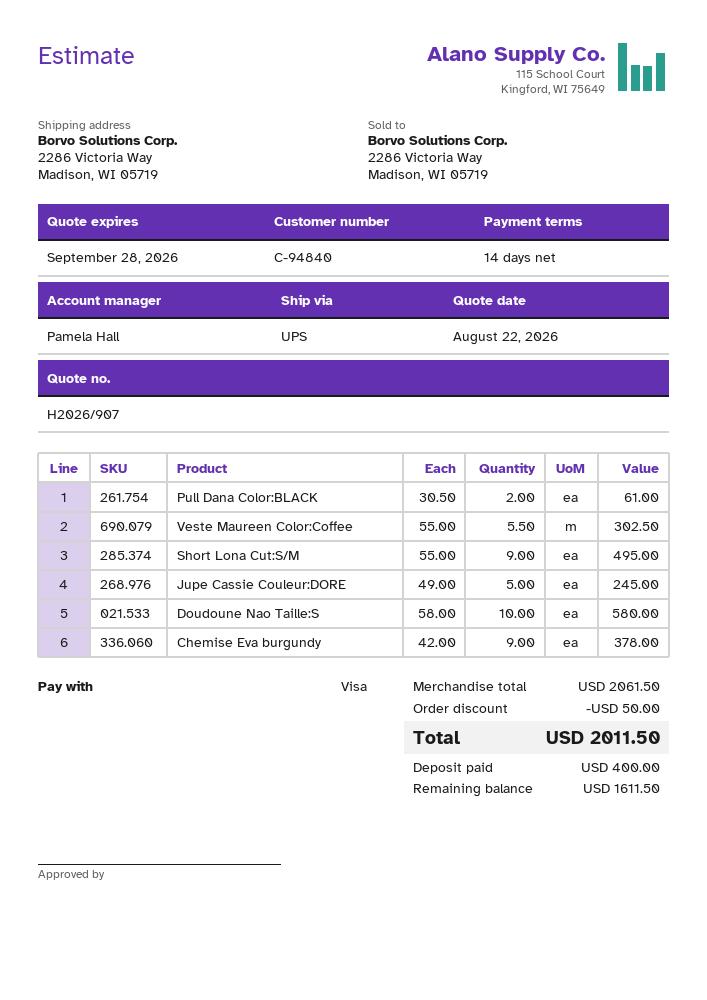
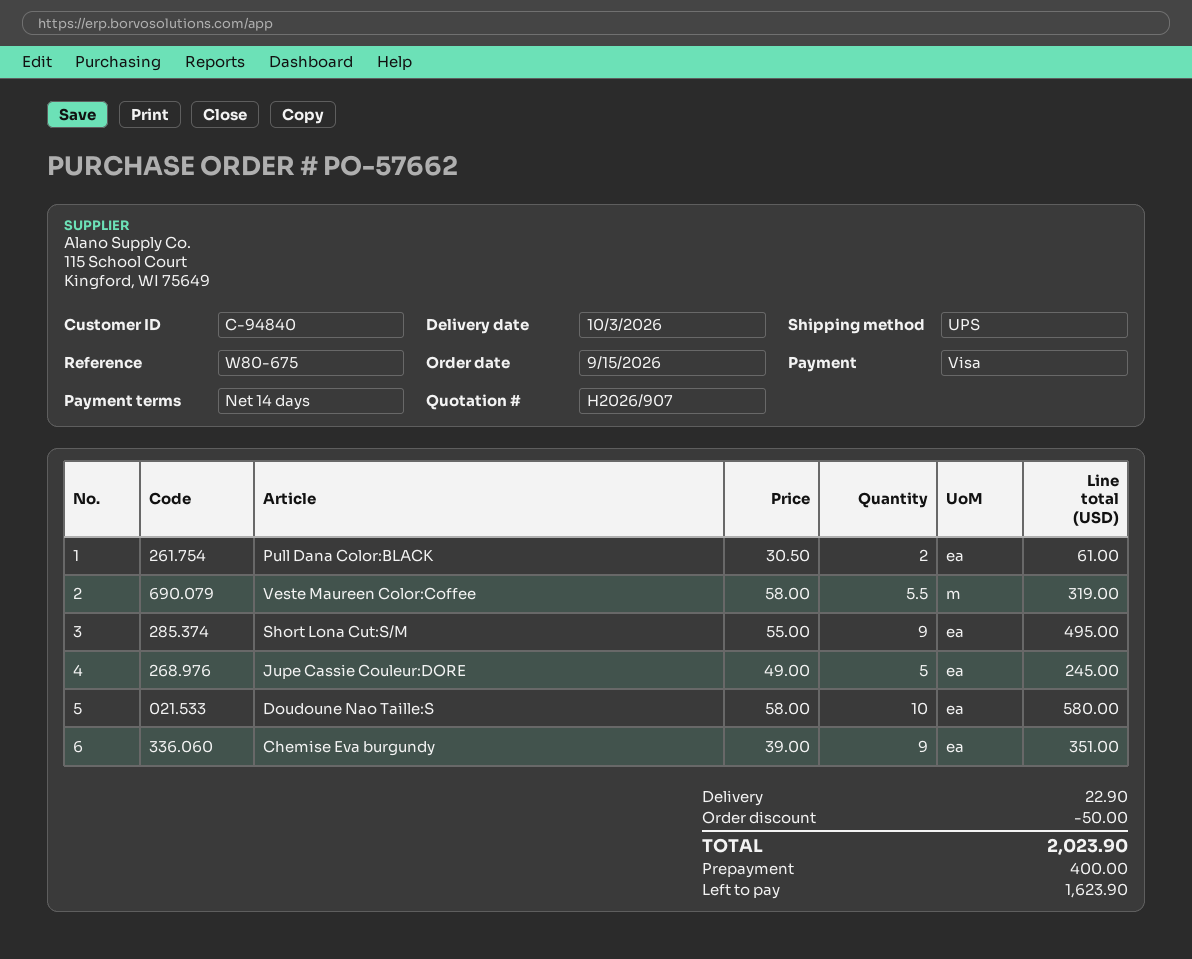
Veste Maureen Color:Coffee: 5.5 x 55.00 = 302.50 -> 5.5 x 58.00 = 319.00
Chemise Eva burgundy: 9 x 42.00 = 378.00 -> 9 x 39.00 = 351.00
shipping: none -> 22.90
total: 2011.50 -> 2023.90
balance: 1611.50 -> 1623.90

